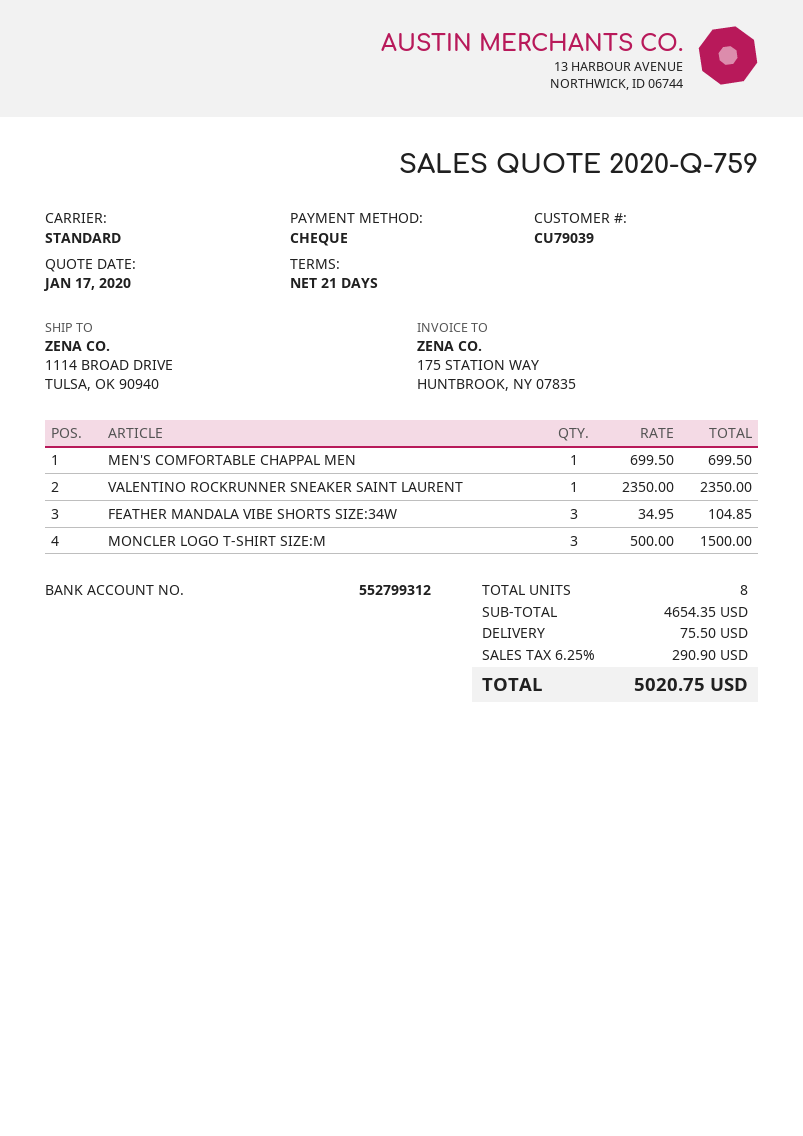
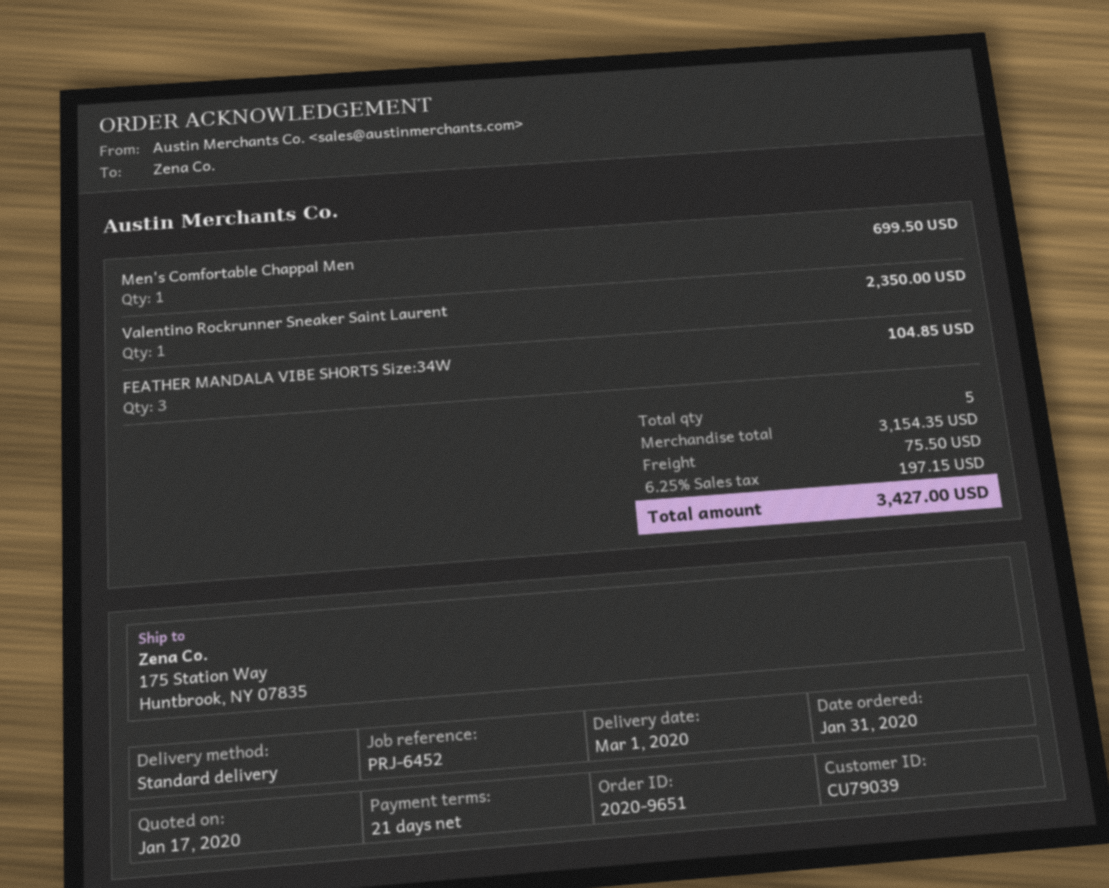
ship to: 1114 BROAD DRIVE, TULSA, OK 90940 -> 175 Station Way, Huntbrook, NY 07835
MONCLER LOGO T-SHIRT SIZE:M: 3 for 1500.00 -> none
total quantity: 8 -> 5
subtotal: 4654.35 -> 3154.35
tax: 6.25% = 290.90 -> 6.25% = 197.15
total: 5020.75 -> 3427.00

